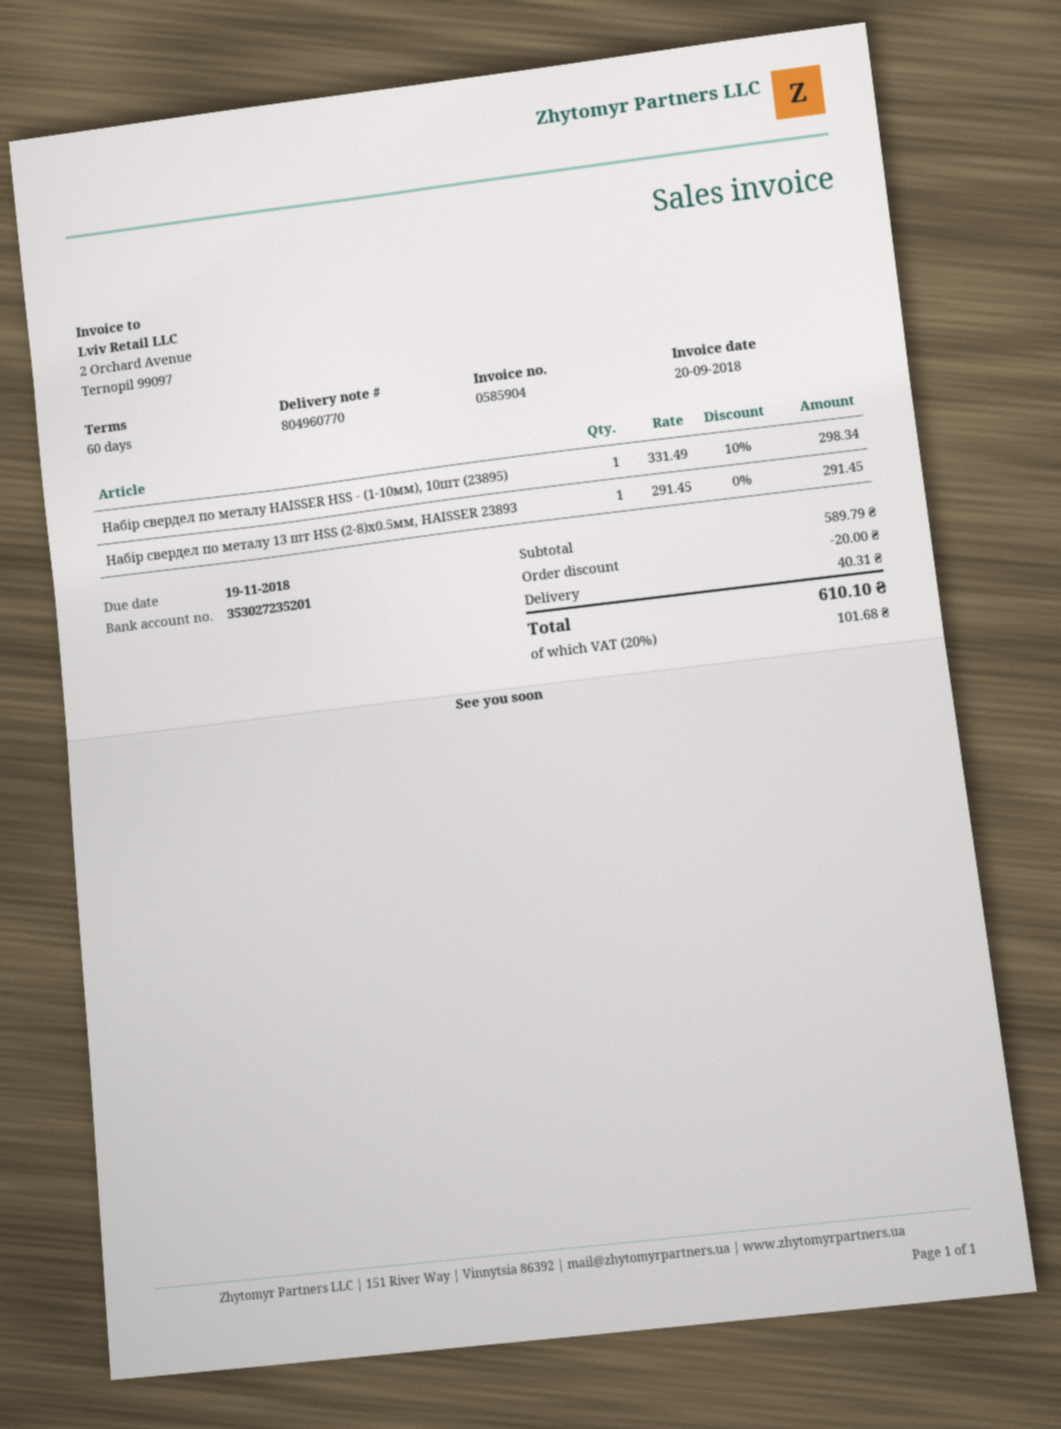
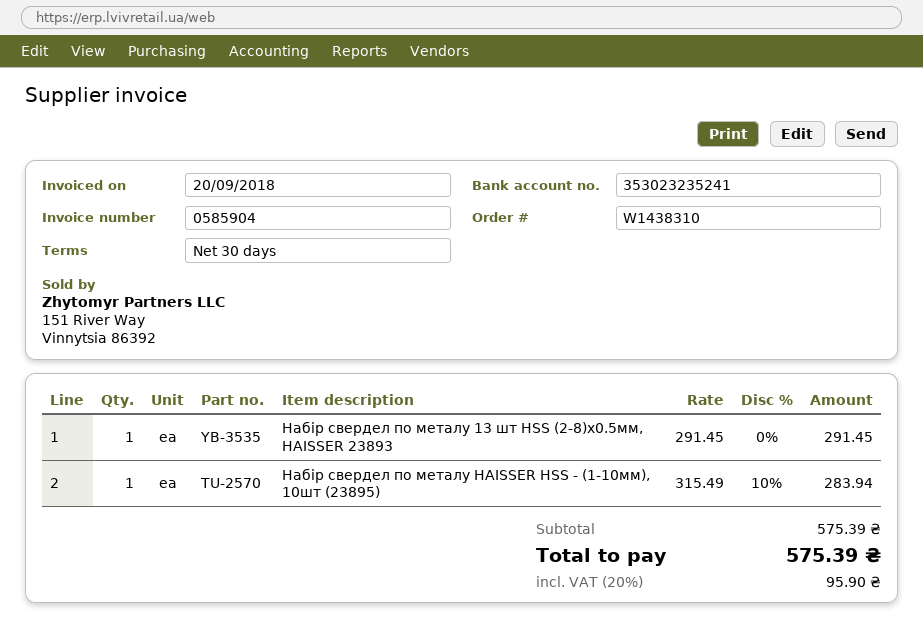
payment terms: 60 days -> 30 days
bank account: 353027235201 -> 353023235241
Набір свердел по металу HAISSER HSS - (1-10мм), 10шт (23895): 1 x 331.49 - 10% = 298.34 -> 1 x 315.49 - 10% = 283.94
subtotal: 589.79 -> 575.39
discount: 20.00 -> none
shipping: 40.31 -> none
tax: 20% = 101.68 -> 20% = 95.90
total: 610.10 -> 575.39

